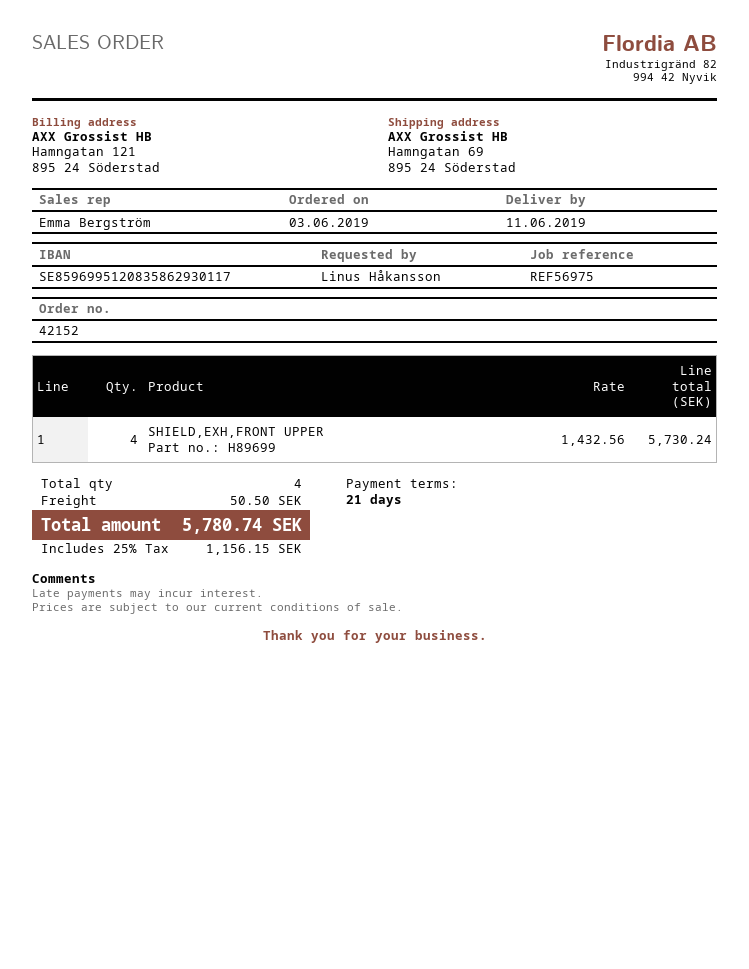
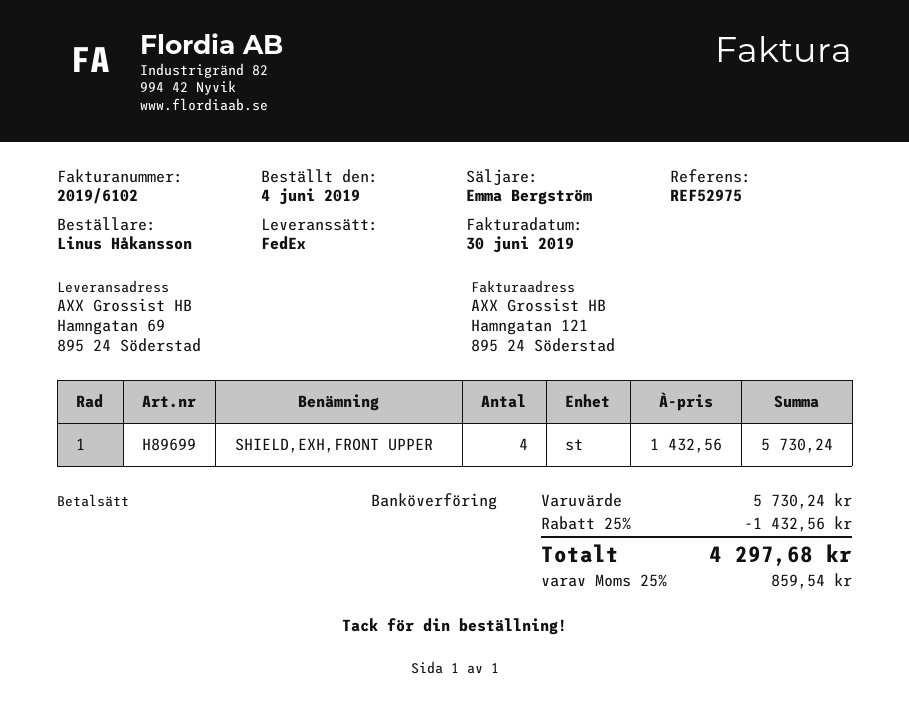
order date: 2019-06-03 -> 2019-06-04
reference: REF56975 -> REF52975
discount: none -> 25% = 1432.56
shipping: 50.50 -> none
tax: 25% = 1156.15 -> 25% = 859.54
total: 5780.74 -> 4297.68

